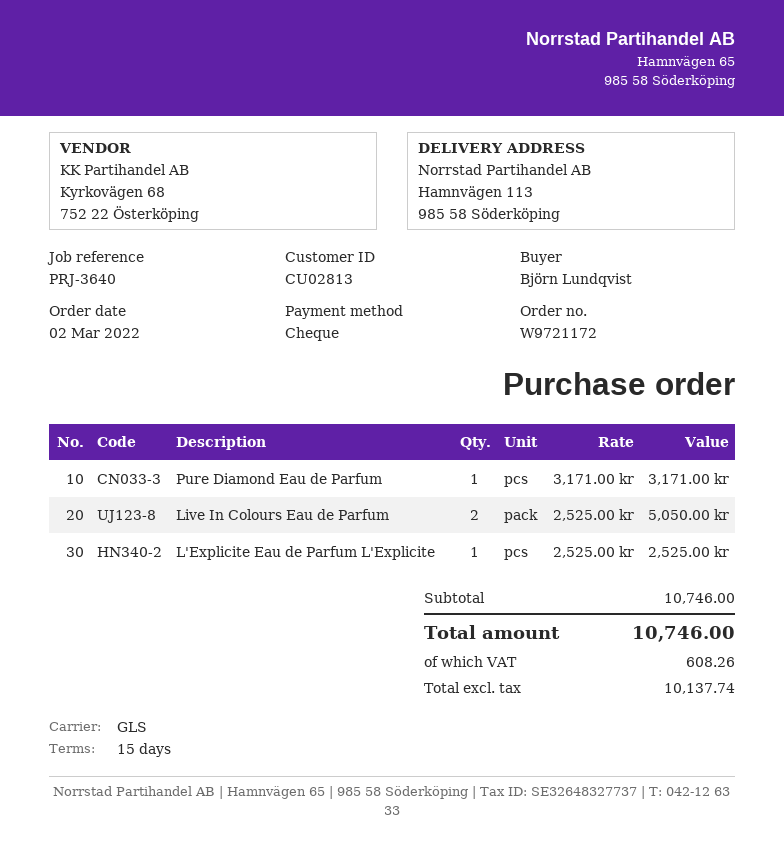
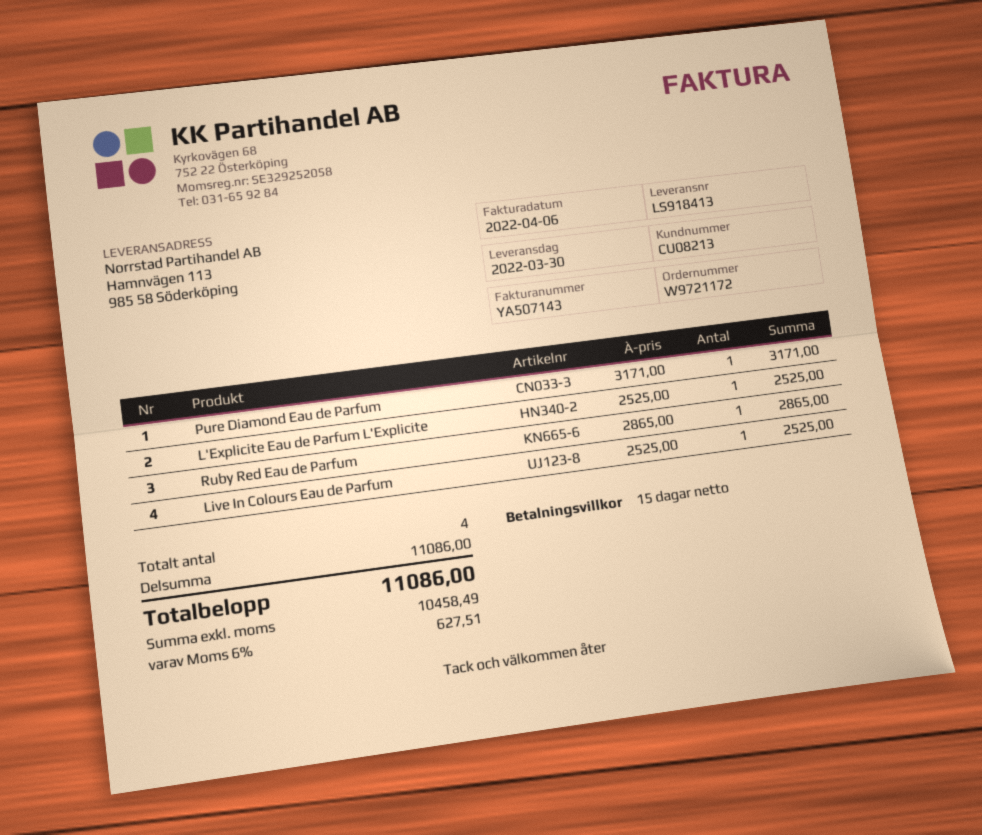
customer number: CU02813 -> CU08213
Live In Colours Eau de Parfum: 2 x 2525.00 = 5050.00 -> 1 x 2525.00 = 2525.00
Ruby Red Eau de Parfum: none -> 1 x 2865.00 = 2865.00
subtotal: 10746.00 -> 11086.00
net: 10137.74 -> 10458.49
tax: 608.26 -> 627.51
total: 10746.00 -> 11086.00

